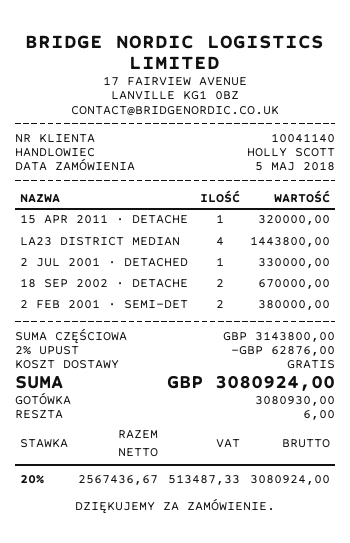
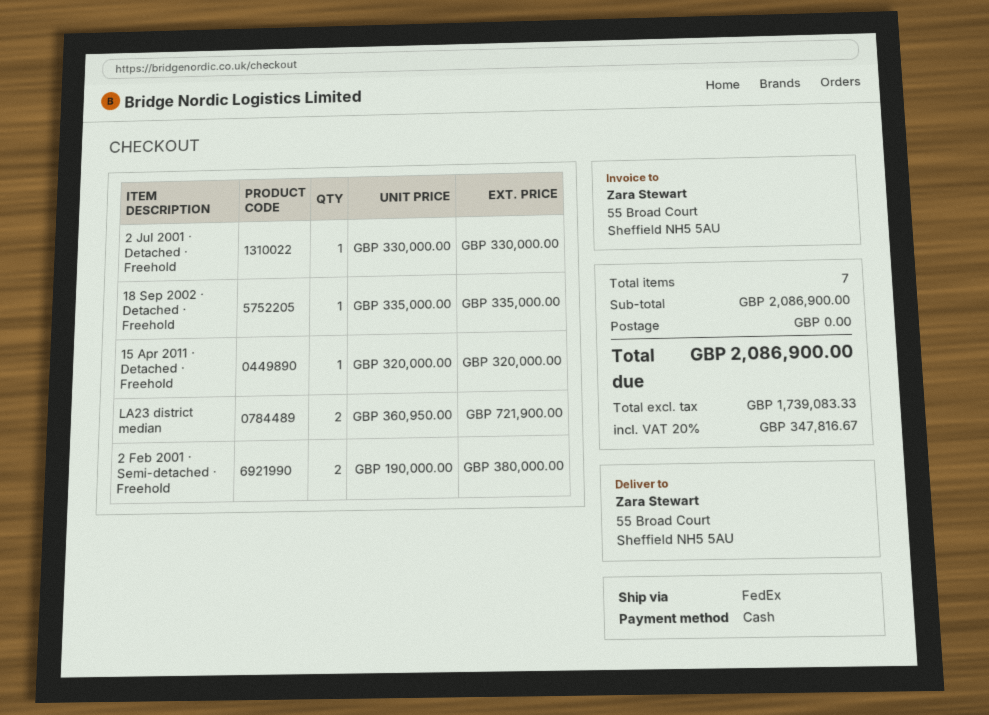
LA23 DISTRICT MEDIAN: 4 for 1443800.00 -> 2 for 721900.00
18 SEP 2002 · DETACHE: 2 for 670000.00 -> 1 for 335000.00
subtotal: 3143800.00 -> 2086900.00
discount: 2% = 62876.00 -> none
net: 2567436.67 -> 1739083.33
tax: 20% = 513487.33 -> 20% = 347816.67
total: 3080924.00 -> 2086900.00

